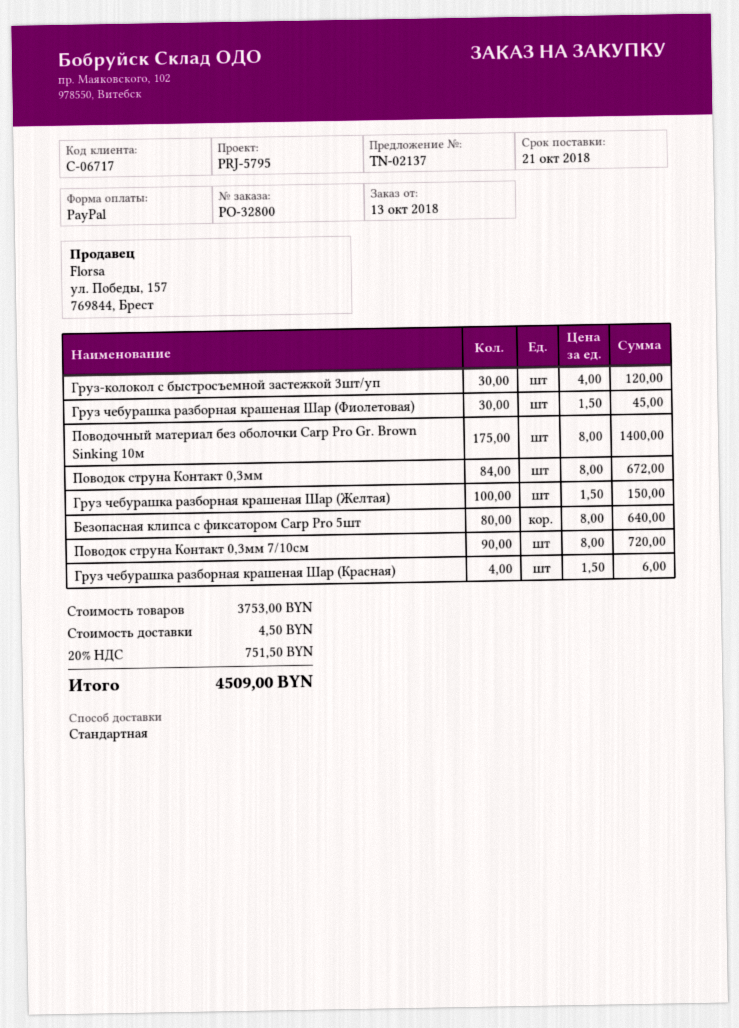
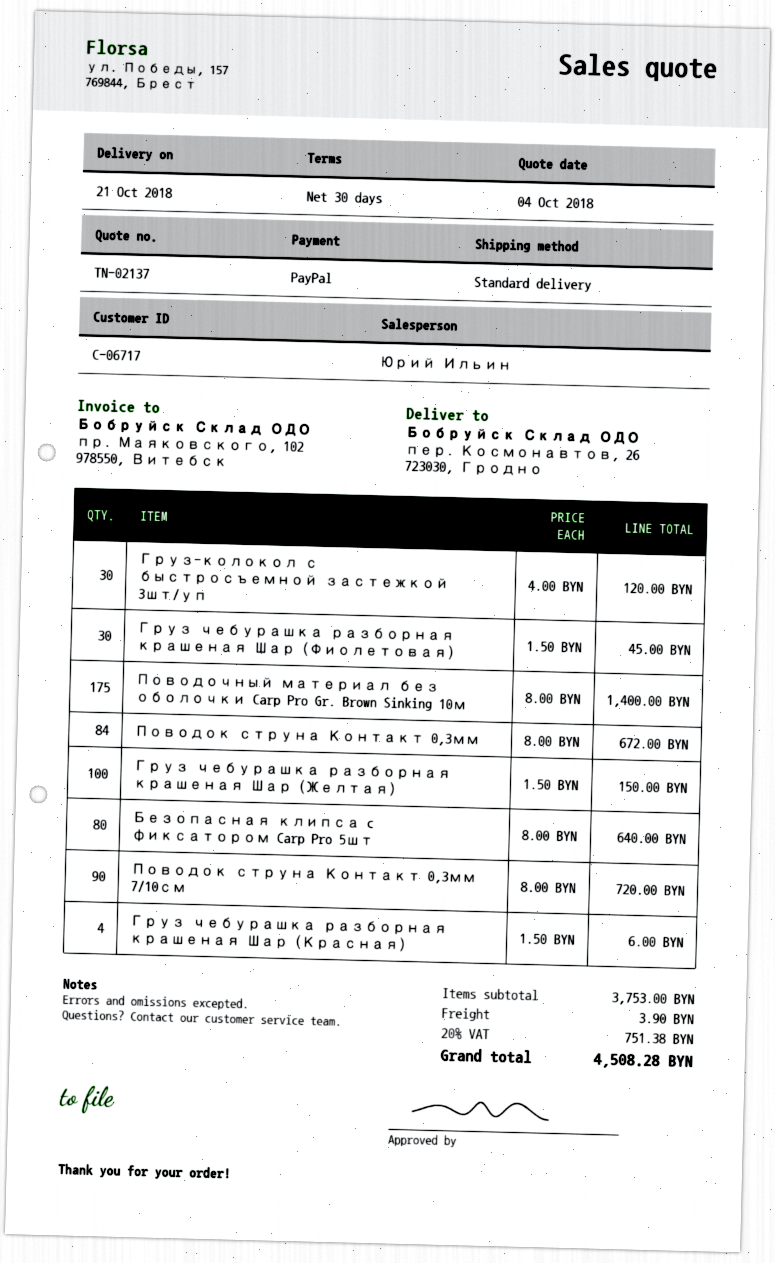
shipping: 4.50 -> 3.90
tax: 20% = 751.50 -> 20% = 751.38
total: 4509.00 -> 4508.28

